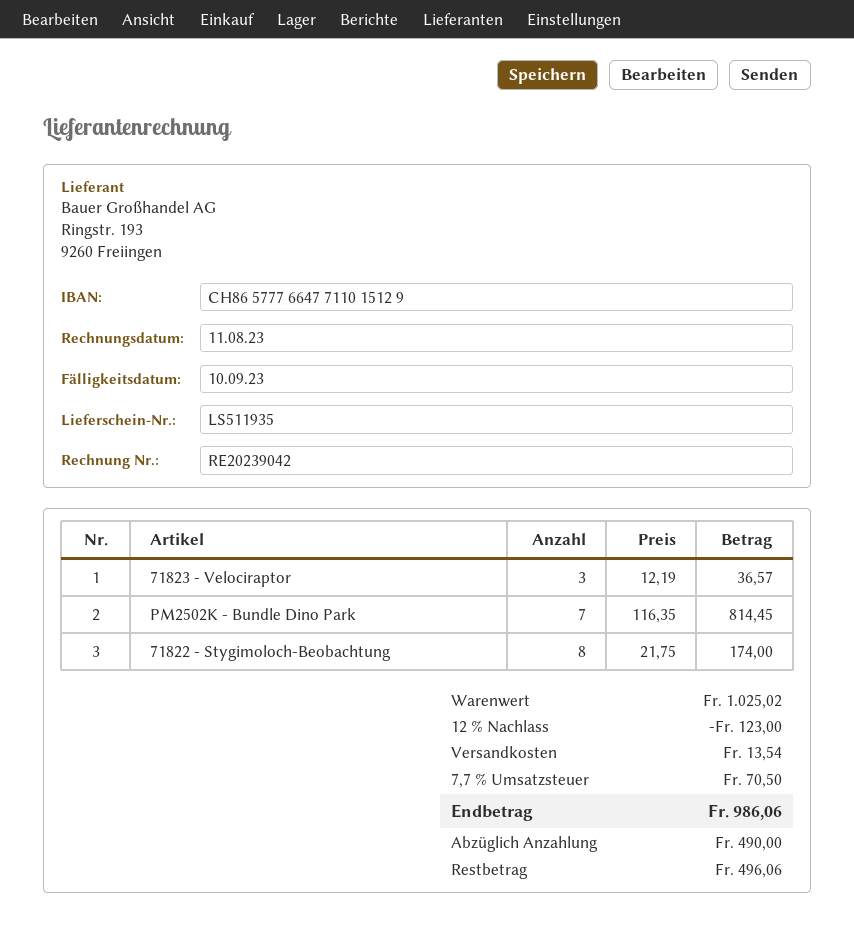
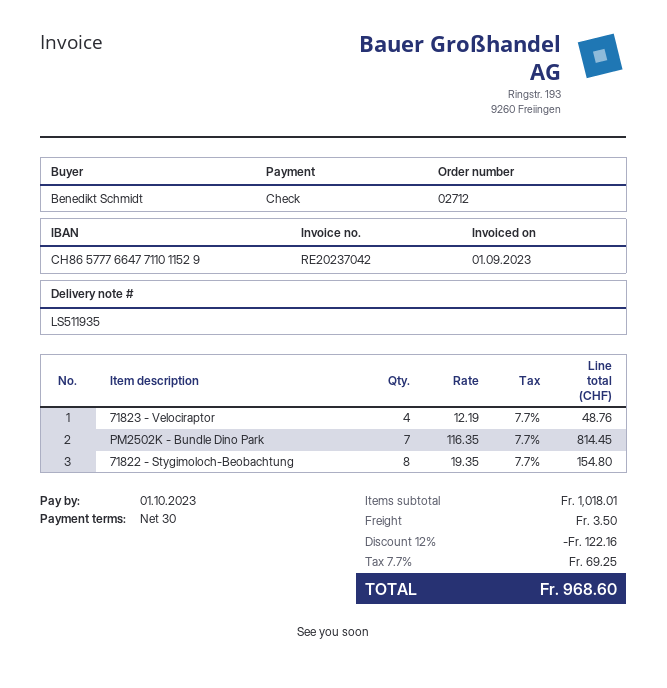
invoice number: RE20239042 -> RE20237042
invoice date: 2023-08-11 -> 2023-09-01
due date: 2023-09-10 -> 2023-10-01
bank account: CH8657776647711015129 -> CH8657776647711011529
71823 - Velociraptor: 3 x 12.19 = 36.57 -> 4 x 12.19 = 48.76
71822 - Stygimoloch-Beobachtung: 8 x 21.75 = 174.00 -> 8 x 19.35 = 154.80
subtotal: 1025.02 -> 1018.01
discount: 12% = 123.00 -> 12% = 122.16
shipping: 13.54 -> 3.50
tax: 7.7% = 70.50 -> 7.7% = 69.25
total: 986.06 -> 968.60

